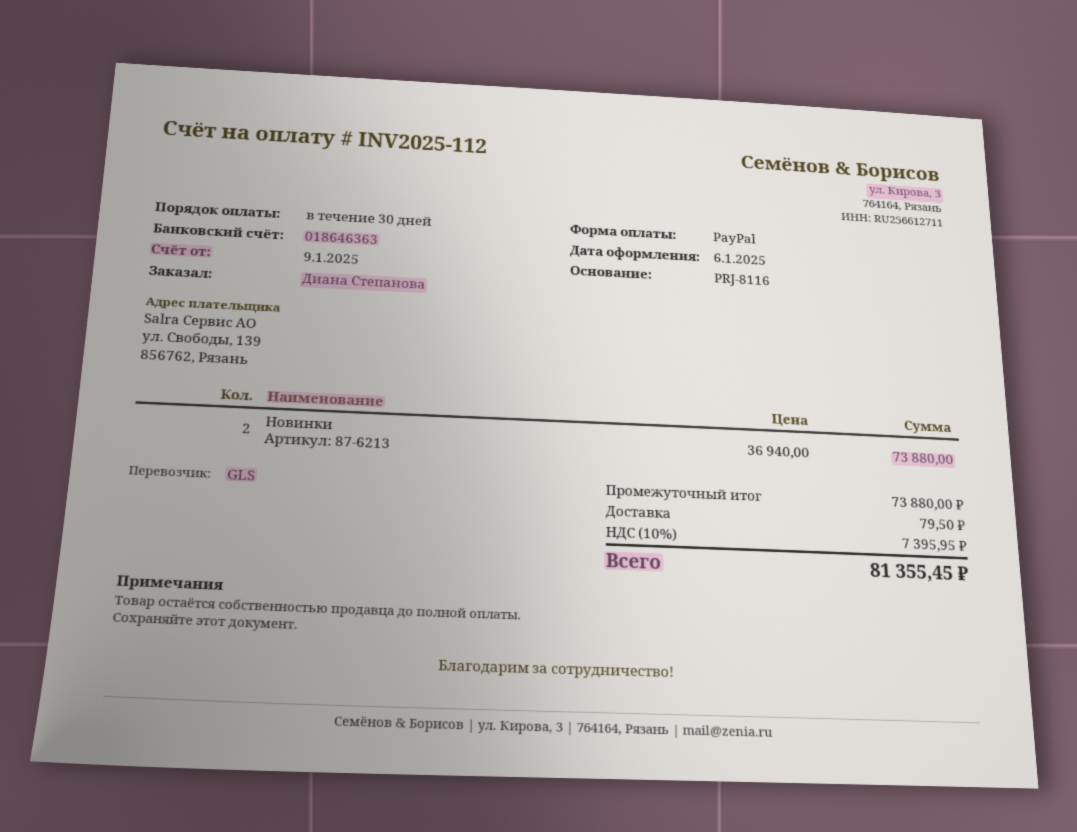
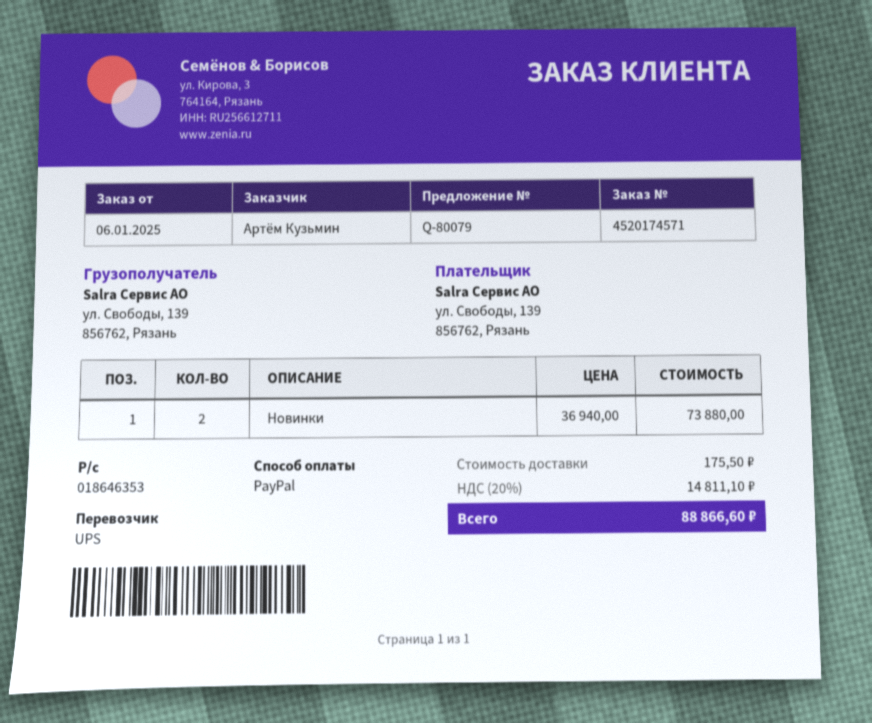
ordered by: Диана Степанова -> Артём Кузьмин
bank account: 018646363 -> 018646353
shipping method: GLS -> UPS
shipping: 79.50 -> 175.50
tax: 10% = 7395.95 -> 20% = 14811.10
total: 81355.45 -> 88866.60

